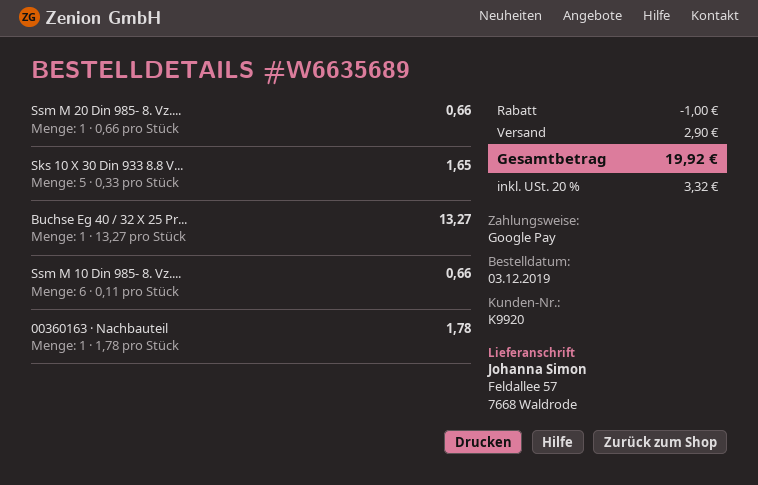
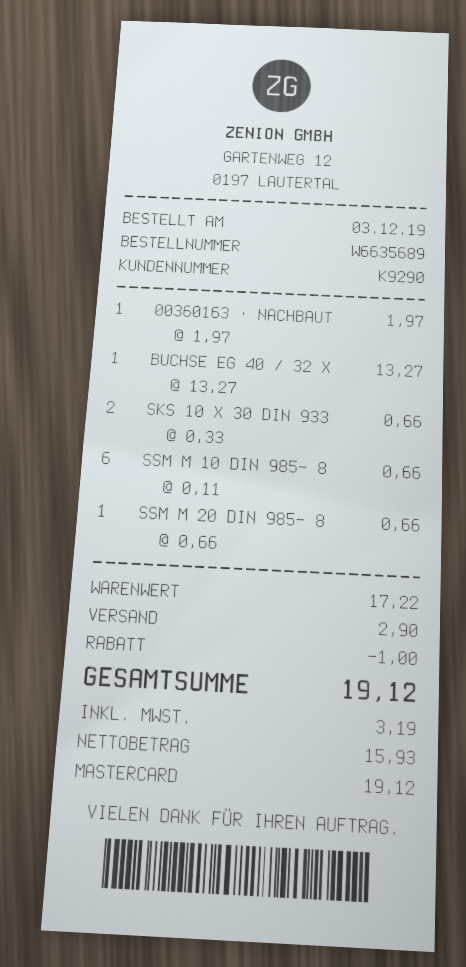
customer number: K9920 -> K9290
payment method: Google Pay -> Mastercard
Sks 10 X 30 Din 933 8.8 V...: 5 x 0.33 = 1.65 -> 2 x 0.33 = 0.66
00360163 · Nachbauteil: 1 x 1.78 = 1.78 -> 1 x 1.97 = 1.97
tax: 3.32 -> 3.19
total: 19.92 -> 19.12

